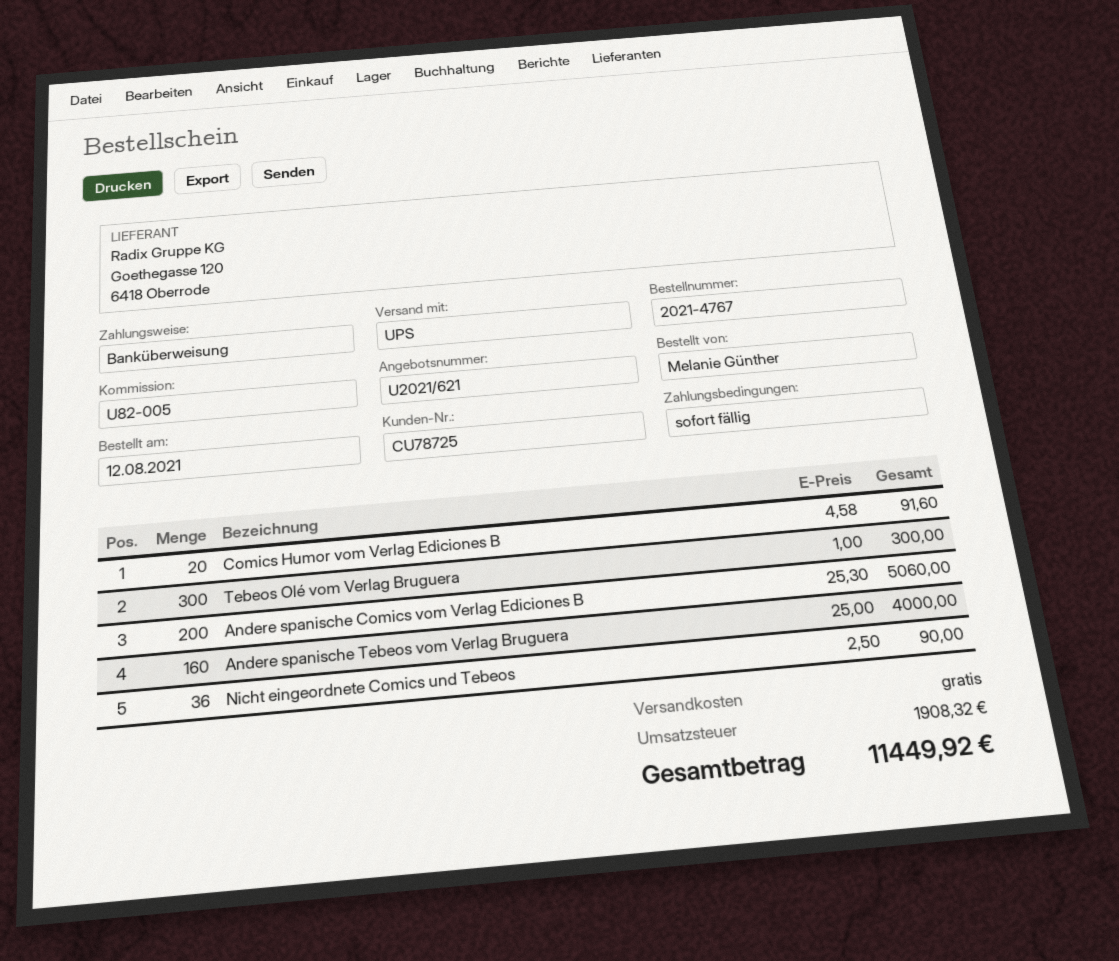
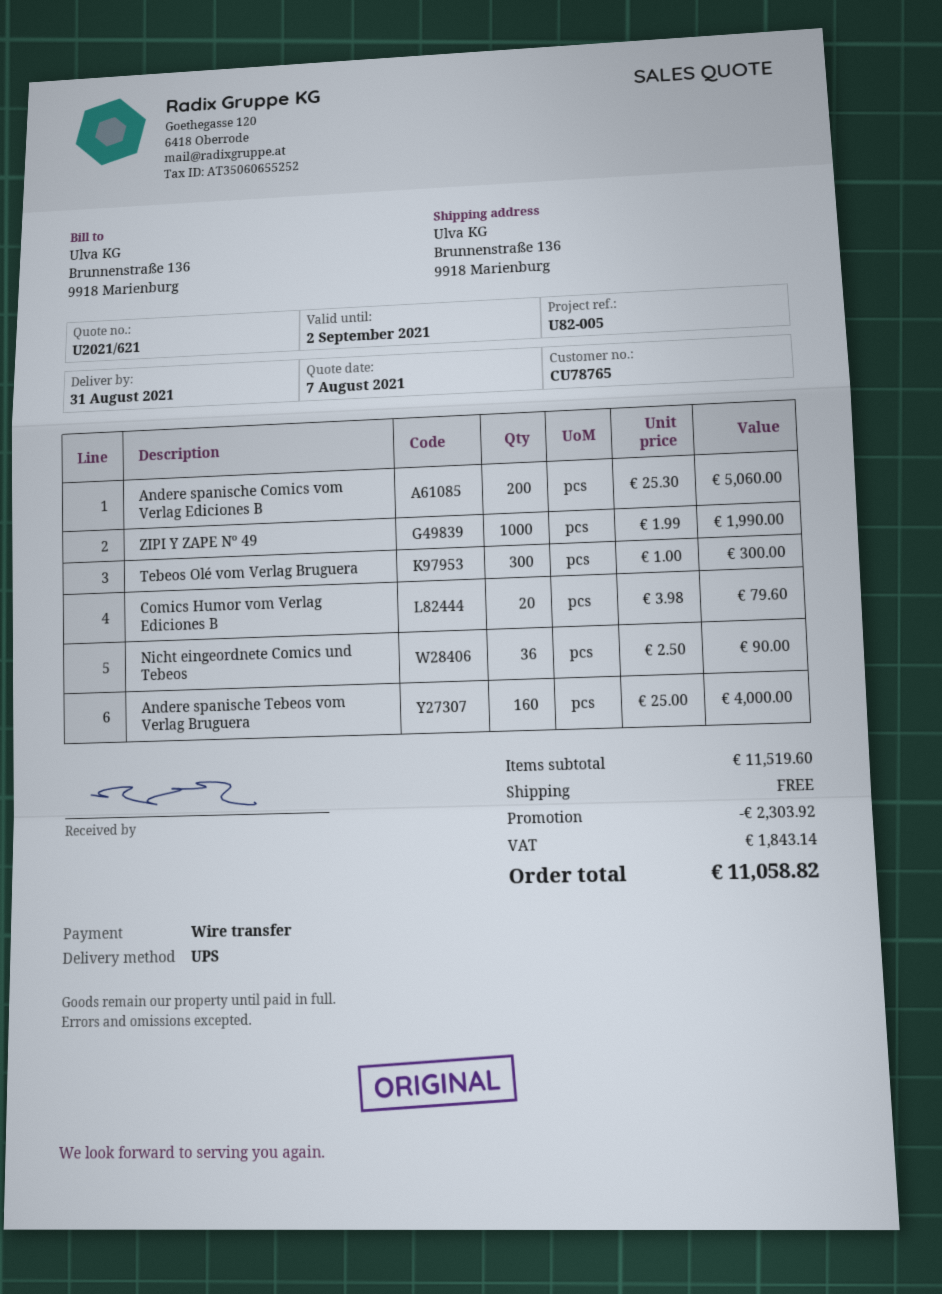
customer number: CU78725 -> CU78765
Comics Humor vom Verlag Ediciones B: 20 x 4.58 = 91.60 -> 20 x 3.98 = 79.60
ZIPI Y ZAPE Nº 49: none -> 1000 x 1.99 = 1990.00
discount: none -> 2303.92
tax: 1908.32 -> 1843.14
total: 11449.92 -> 11058.82

